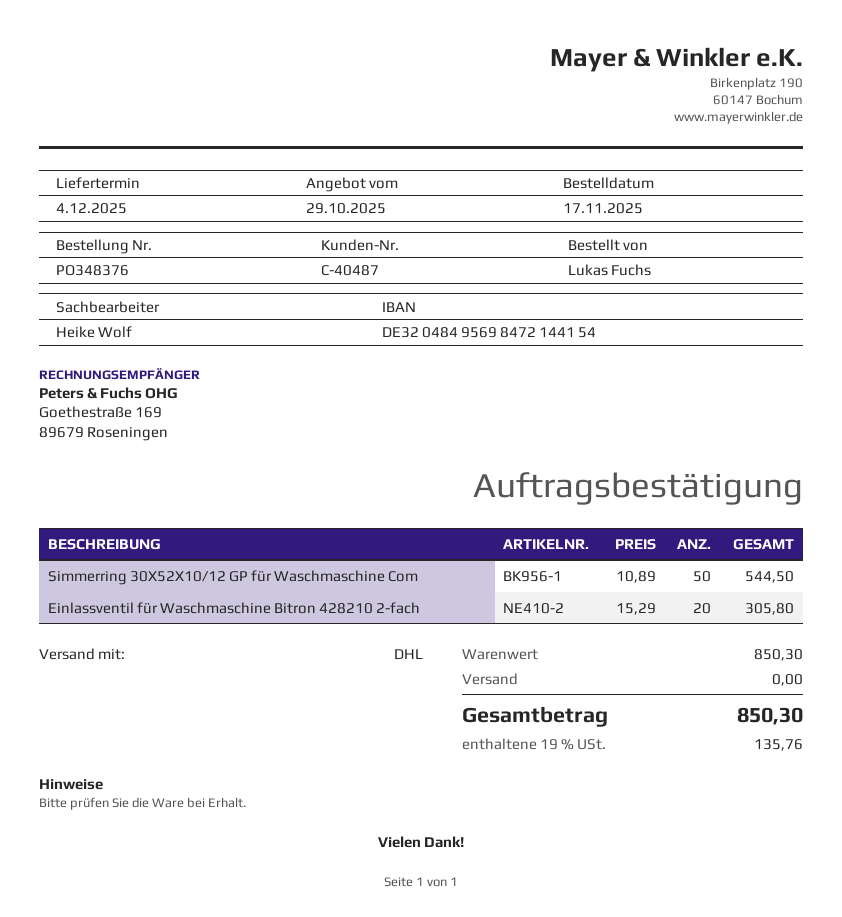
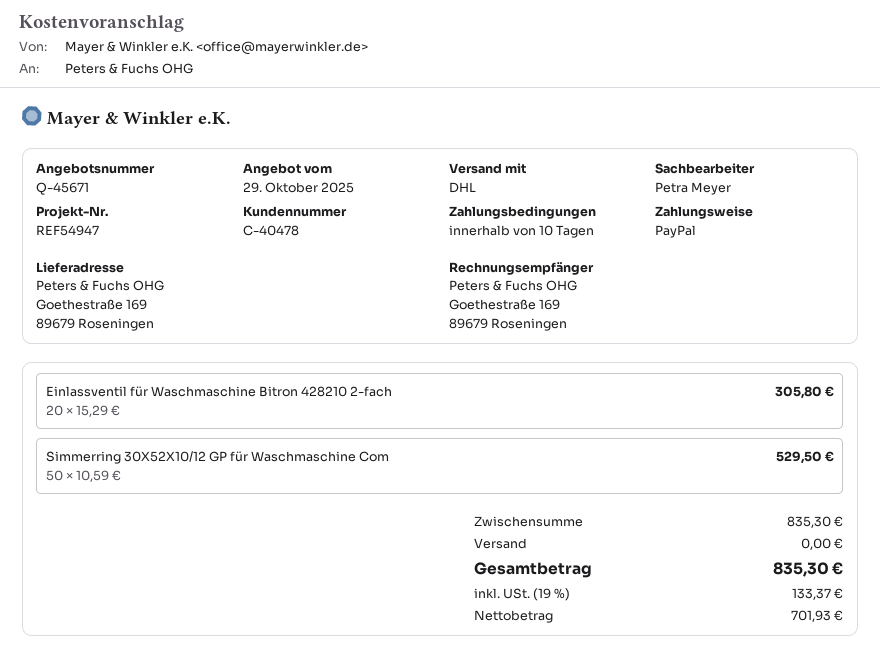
customer number: C-40487 -> C-40478
sales rep: Heike Wolf -> Petra Meyer
Simmerring 30X52X10/12 GP für Waschmaschine Com: 50 x 10.89 = 544.50 -> 50 x 10.59 = 529.50
subtotal: 850.30 -> 835.30
tax: 19% = 135.76 -> 19% = 133.37
total: 850.30 -> 835.30

